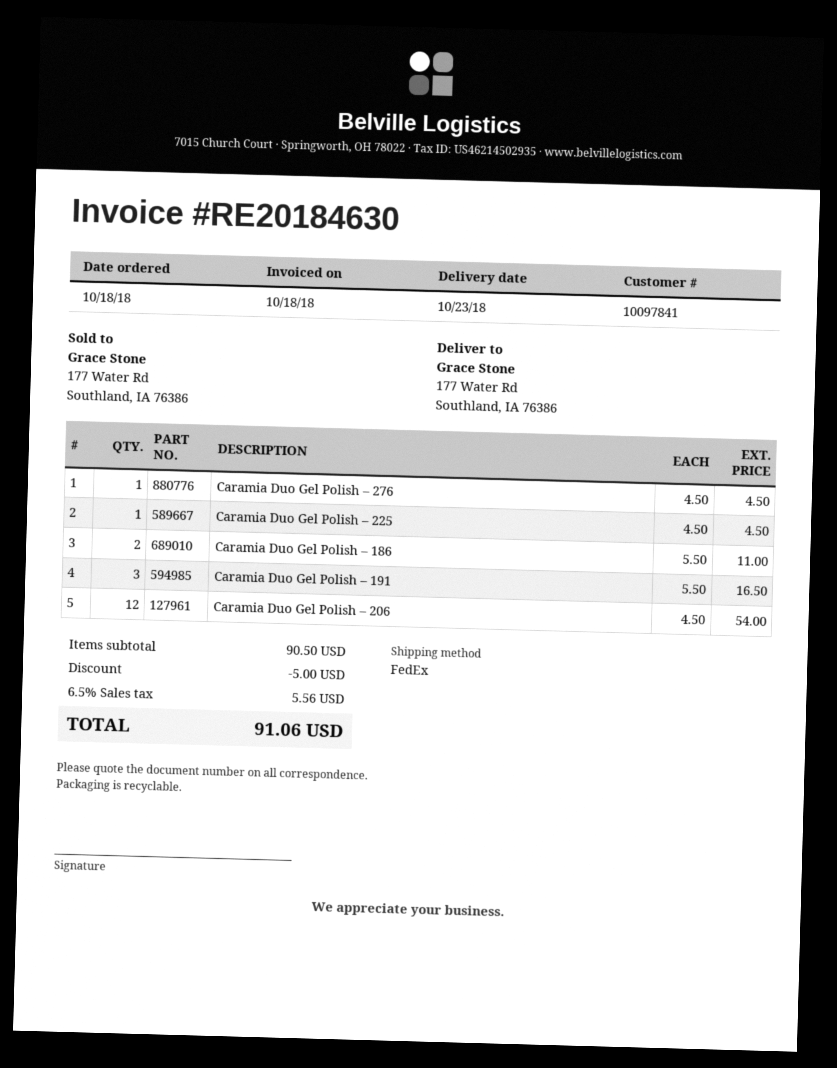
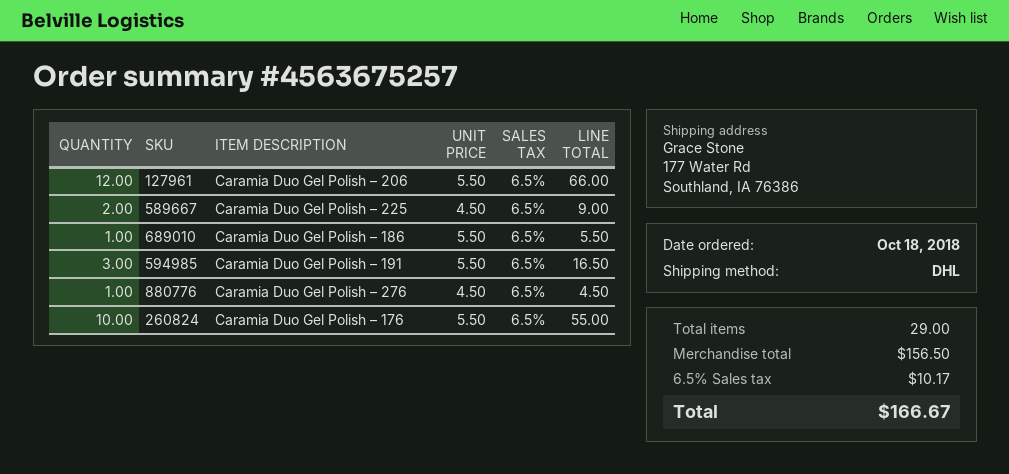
shipping method: FedEx -> DHL
Caramia Duo Gel Polish – 225: 1 x 4.50 = 4.50 -> 2 x 4.50 = 9.00
Caramia Duo Gel Polish – 186: 2 x 5.50 = 11.00 -> 1 x 5.50 = 5.50
Caramia Duo Gel Polish – 206: 12 x 4.50 = 54.00 -> 12 x 5.50 = 66.00
Caramia Duo Gel Polish – 176: none -> 10 x 5.50 = 55.00
subtotal: 90.50 -> 156.50
discount: 5.00 -> none
tax: 6.5% = 5.56 -> 6.5% = 10.17
total: 91.06 -> 166.67

